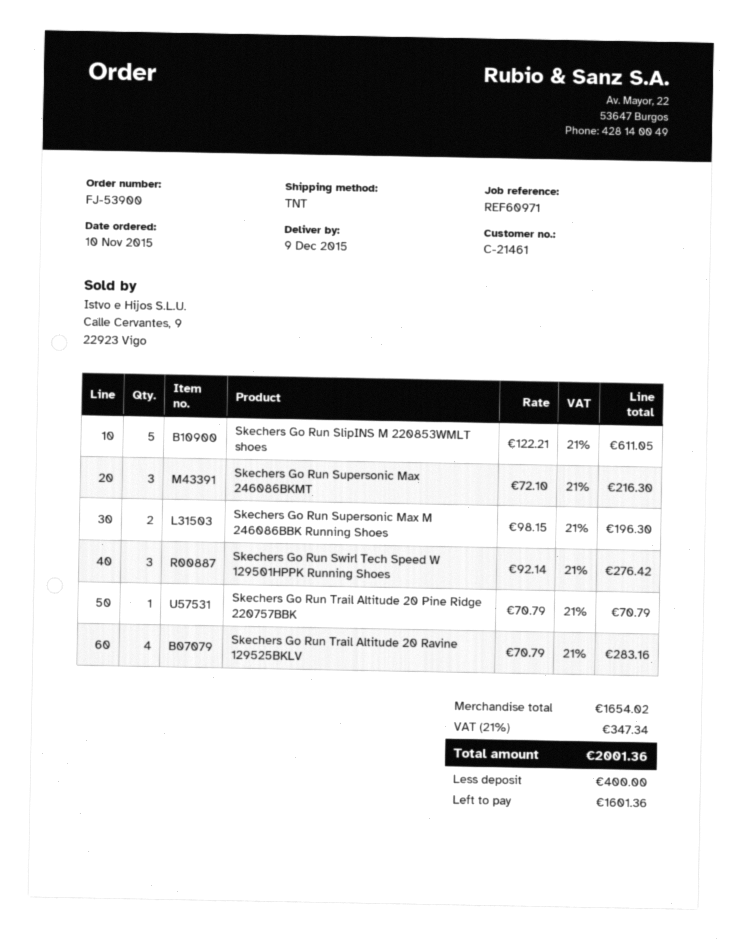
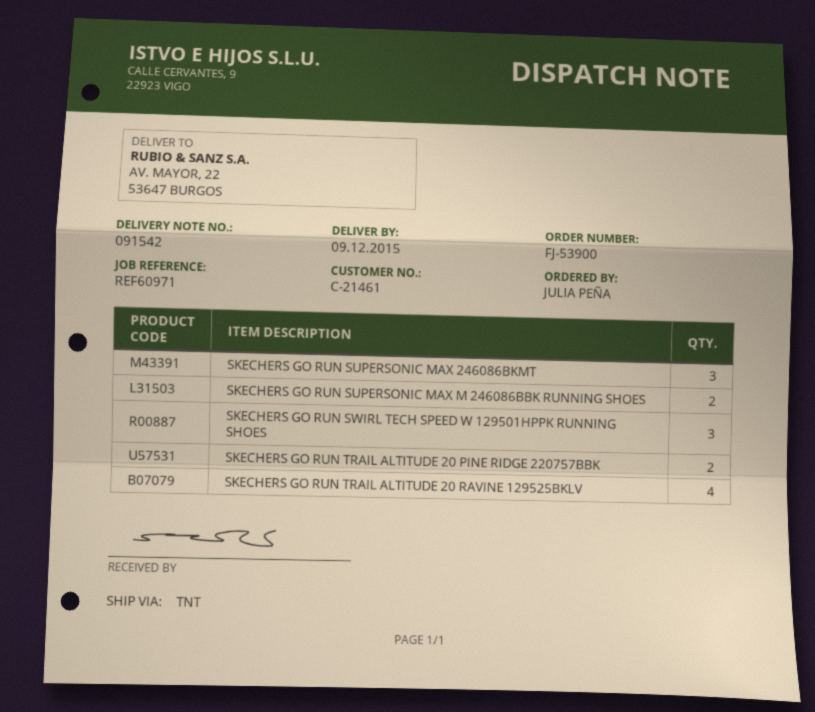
Skechers Go Run SlipINS M 220853WMLT shoes: 5 -> none
Skechers Go Run Trail Altitude 20 Pine Ridge 220757BBK: 1 -> 2

